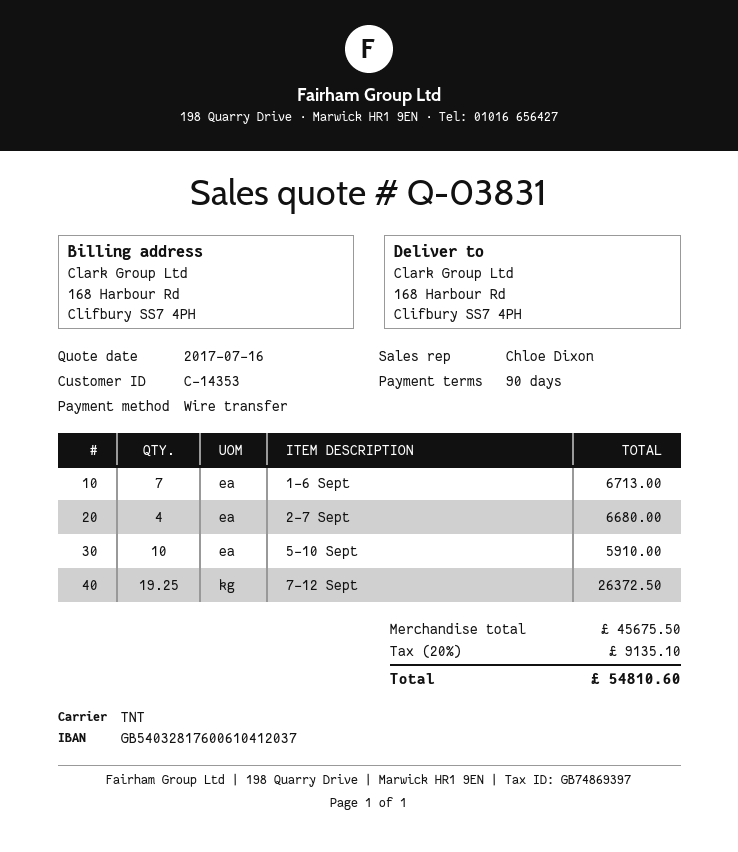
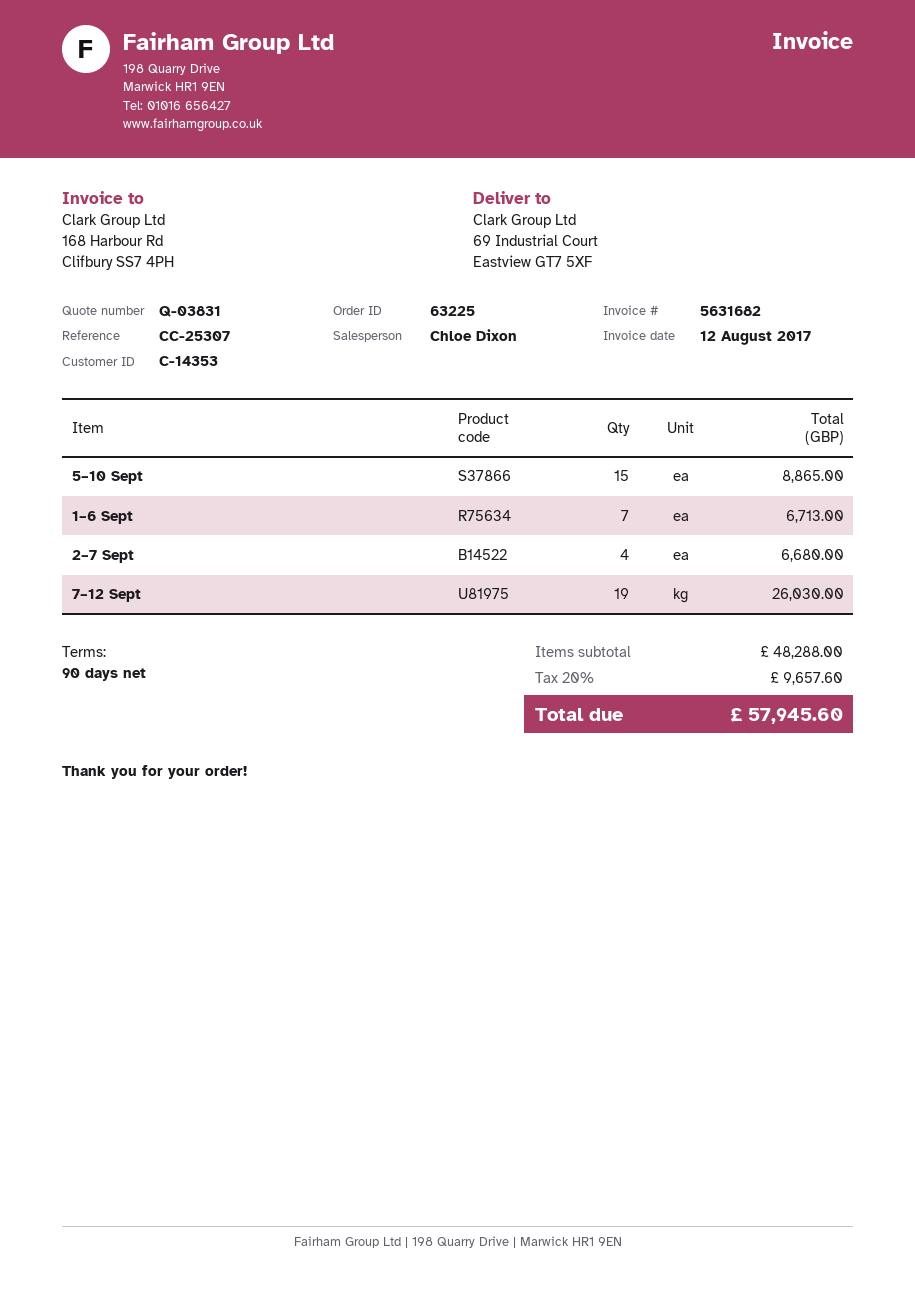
ship to: 168 Harbour Rd, Clifbury SS7 4PH -> 69 Industrial Court, Eastview GT7 5XF
5–10 Sept: 10 for 5910.00 -> 15 for 8865.00
7–12 Sept: 19.25 for 26372.50 -> 19 for 26030.00
subtotal: 45675.50 -> 48288.00
tax: 20% = 9135.10 -> 20% = 9657.60
total: 54810.60 -> 57945.60

